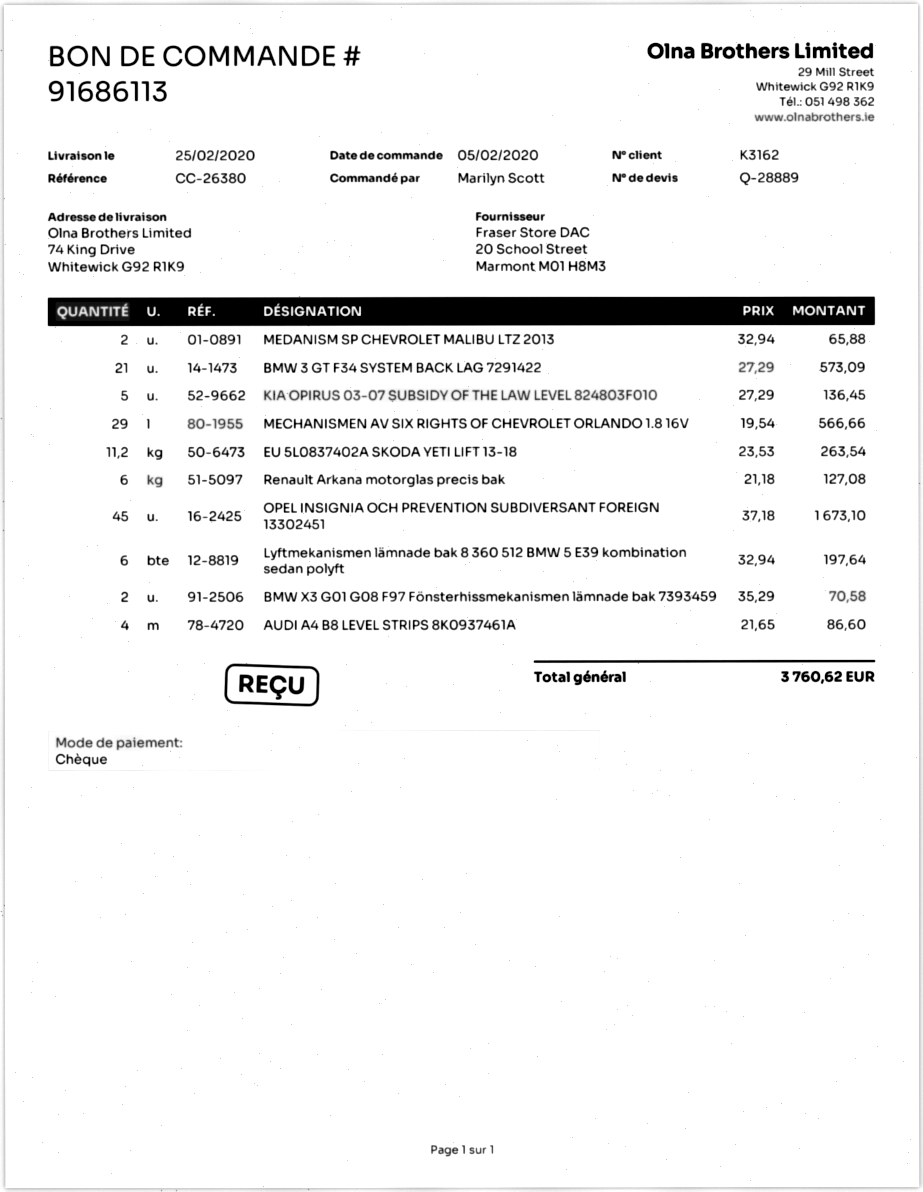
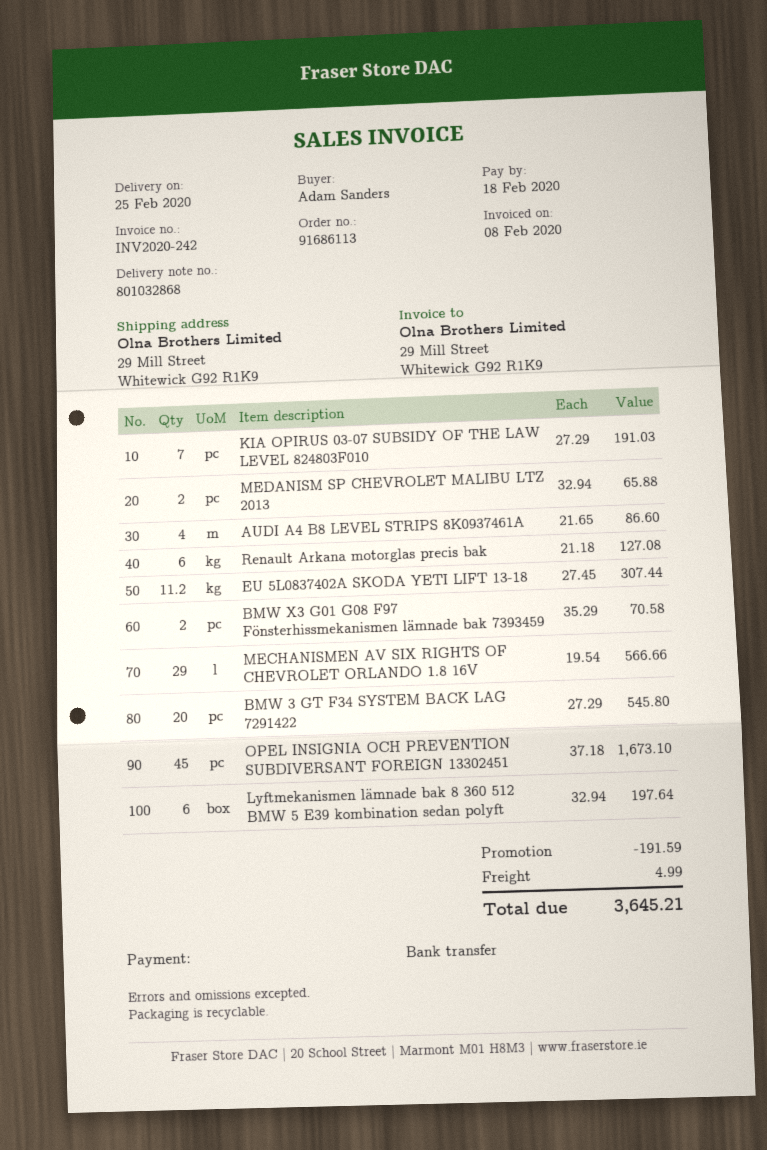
ordered by: Marilyn Scott -> Adam Sanders
payment method: cheque -> bank transfer
ship to: 74 King Drive, Whitewick G92 R1K9 -> 29 Mill Street, Whitewick G92 R1K9
BMW 3 GT F34 SYSTEM BACK LAG 7291422: 21 x 27.29 = 573.09 -> 20 x 27.29 = 545.80
KIA OPIRUS 03-07 SUBSIDY OF THE LAW LEVEL 824803F010: 5 x 27.29 = 136.45 -> 7 x 27.29 = 191.03
EU 5L0837402A SKODA YETI LIFT 13-18: 11.2 x 23.53 = 263.54 -> 11.2 x 27.45 = 307.44
discount: none -> 191.59
shipping: none -> 4.99
total: 3760.62 -> 3645.21

